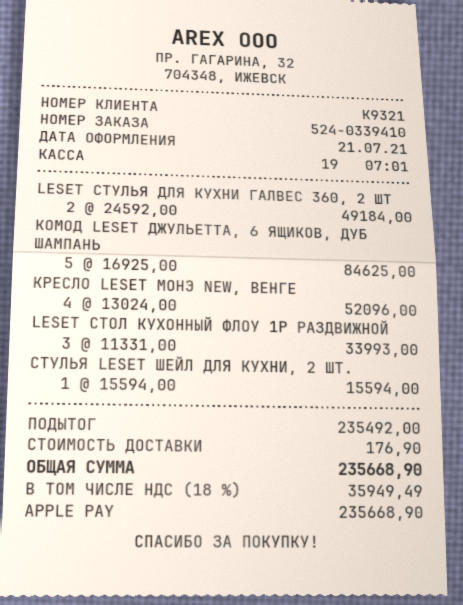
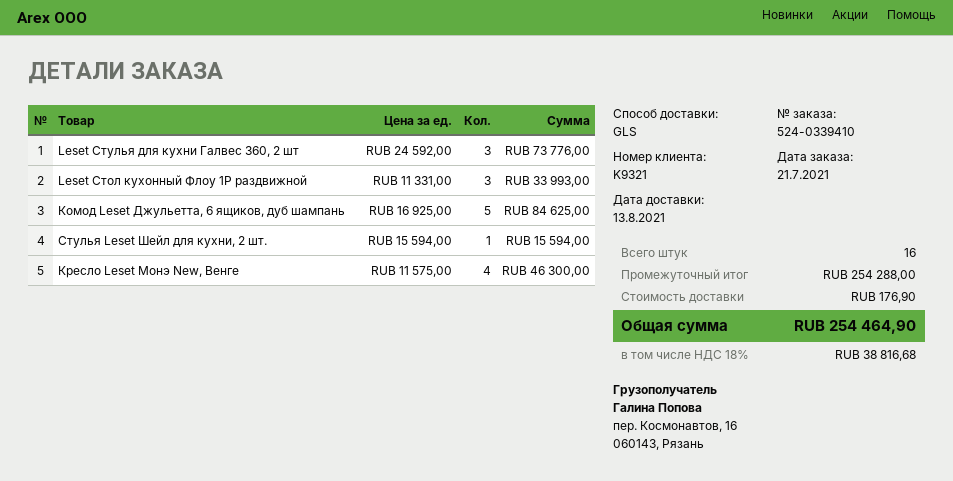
LESET СТУЛЬЯ ДЛЯ КУХНИ ГАЛВЕС 360, 2 ШТ: 2 x 24592.00 = 49184.00 -> 3 x 24592.00 = 73776.00
КРЕСЛО LESET МОНЭ NEW, ВЕНГЕ: 4 x 13024.00 = 52096.00 -> 4 x 11575.00 = 46300.00
subtotal: 235492.00 -> 254288.00
tax: 18% = 35949.49 -> 18% = 38816.68
total: 235668.90 -> 254464.90

